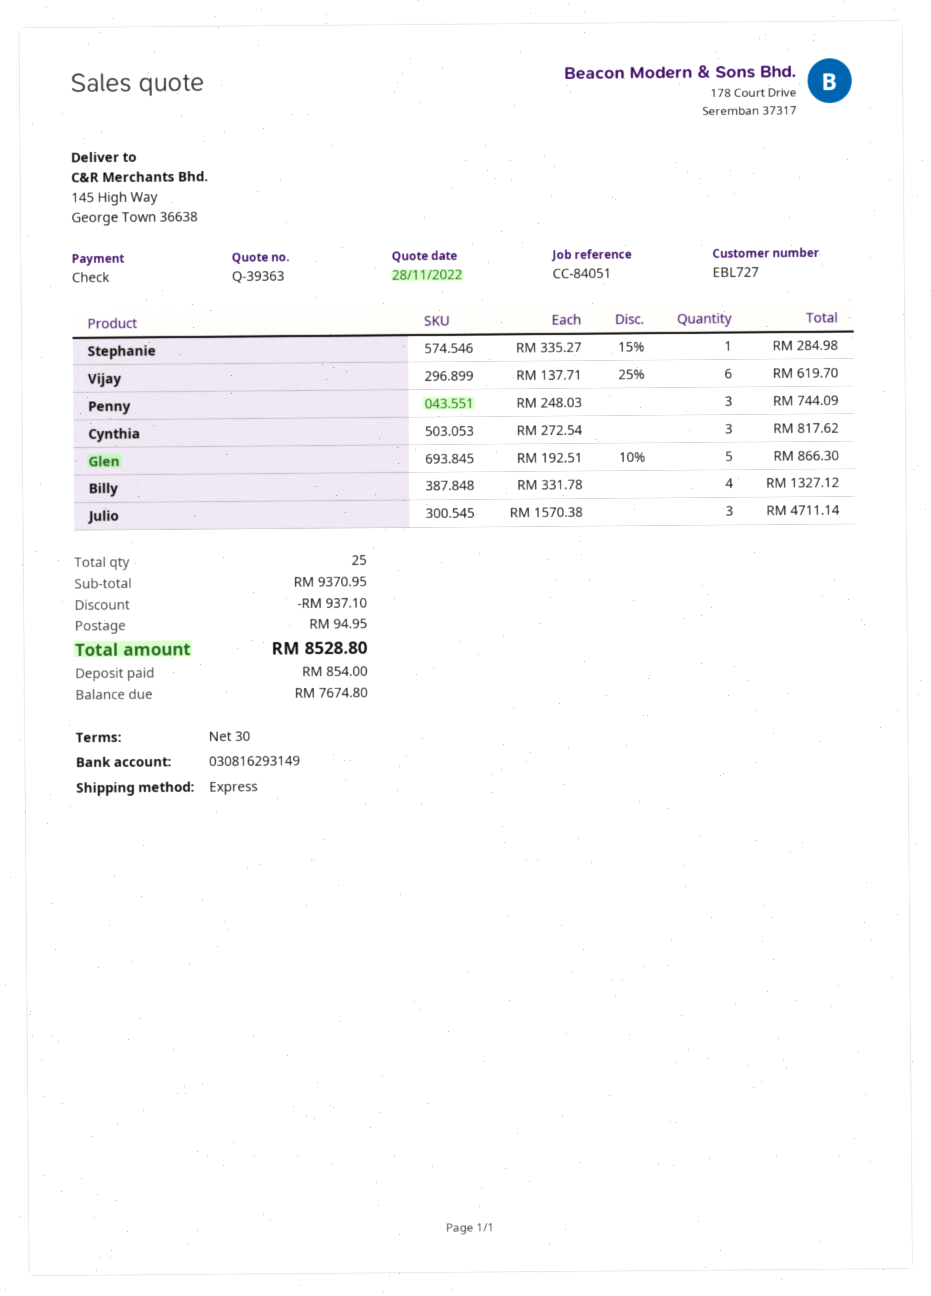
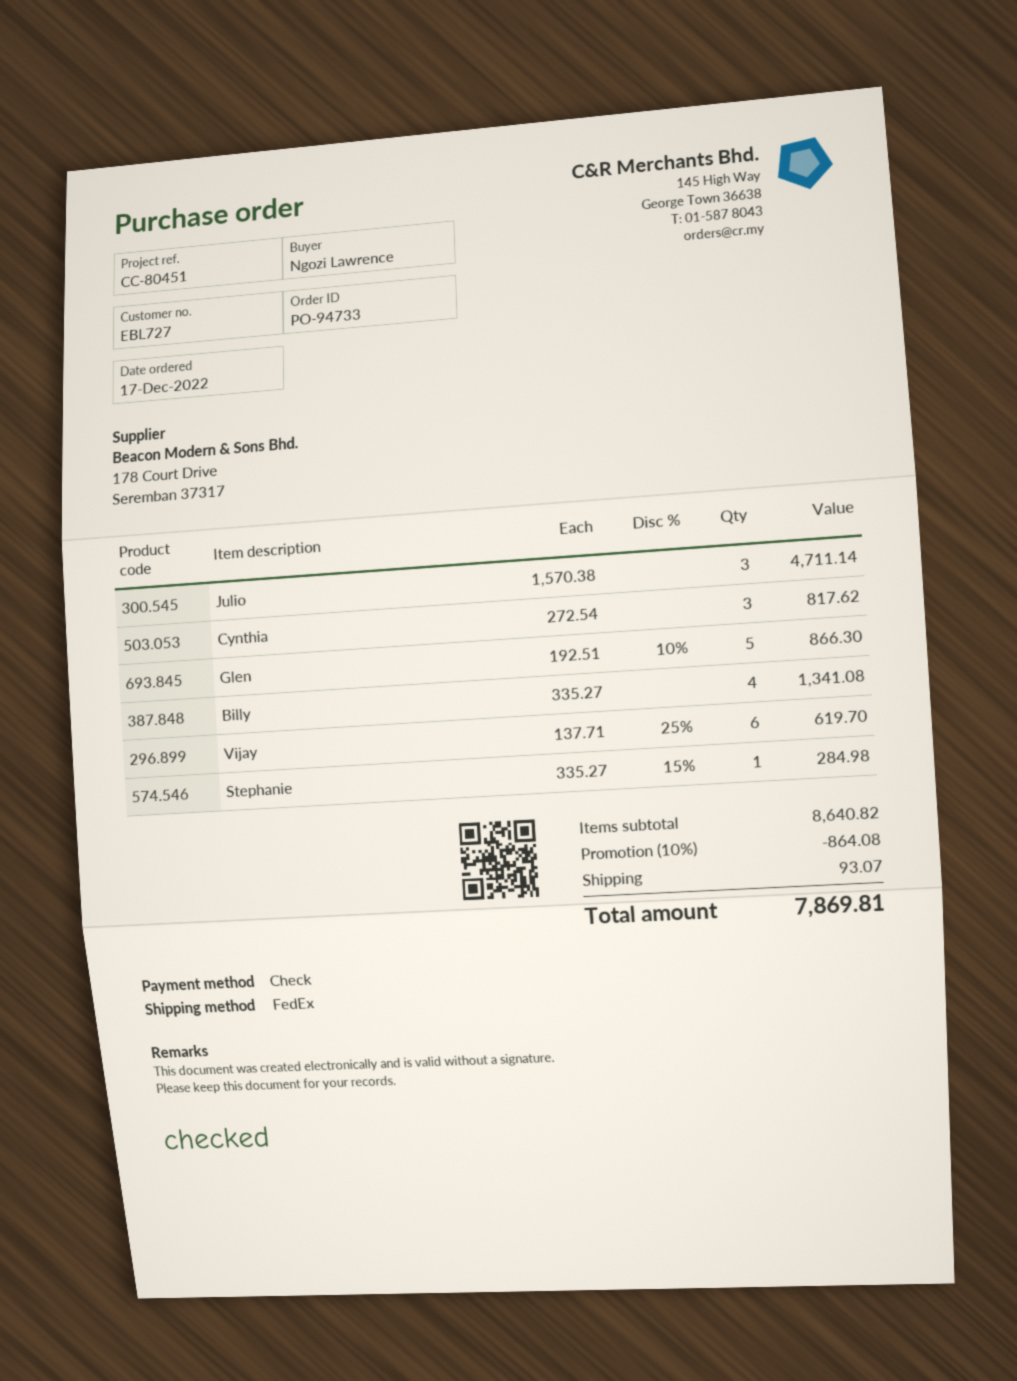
reference: CC-84051 -> CC-80451
shipping method: express -> FedEx
Penny: 3 x 248.03 = 744.09 -> none
Billy: 4 x 331.78 = 1327.12 -> 4 x 335.27 = 1341.08
subtotal: 9370.95 -> 8640.82
discount: 937.10 -> 864.08
shipping: 94.95 -> 93.07
total: 8528.80 -> 7869.81

